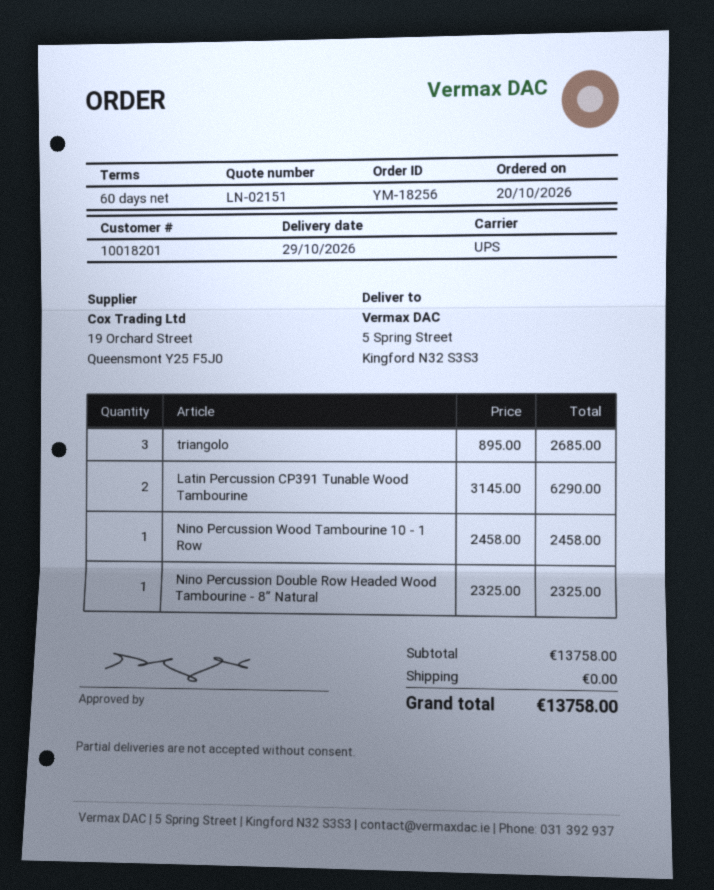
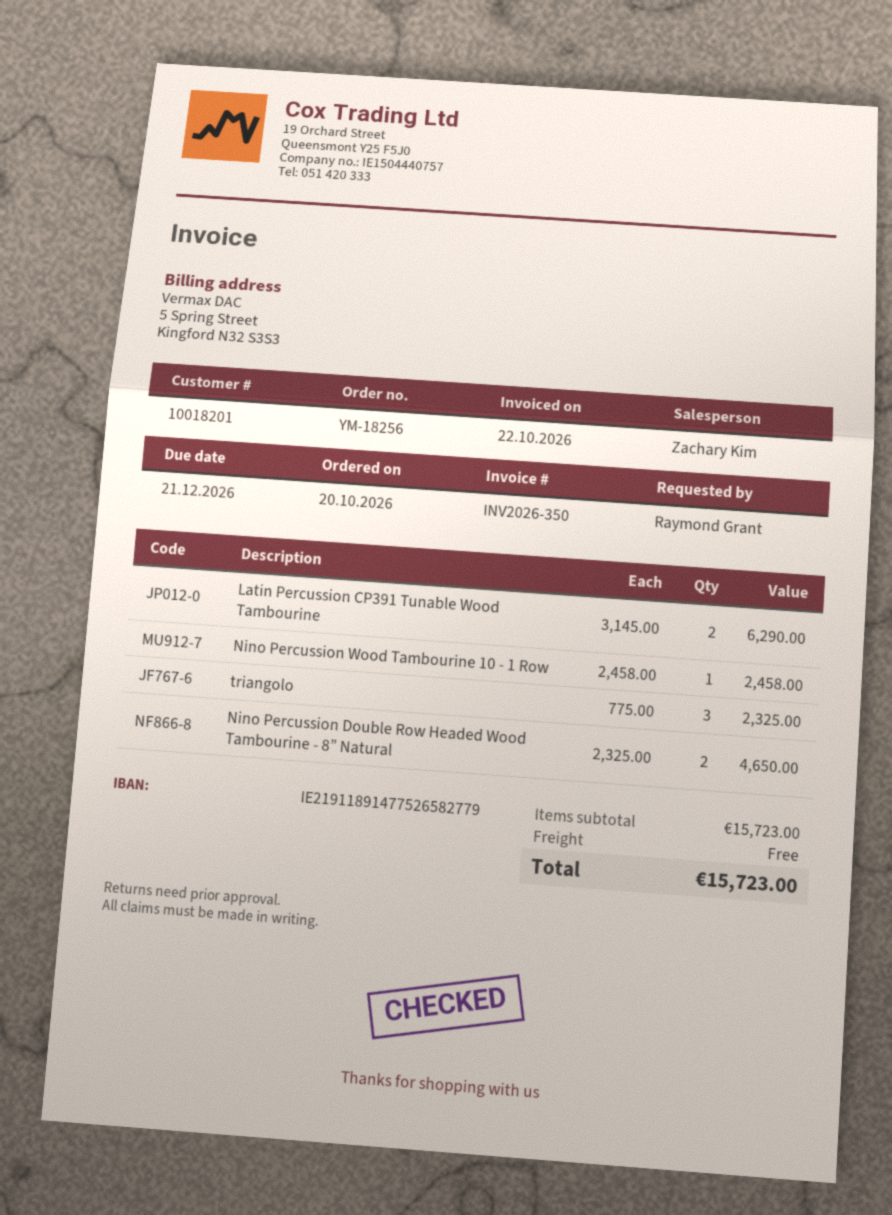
triangolo: 3 x 895.00 = 2685.00 -> 3 x 775.00 = 2325.00
Nino Percussion Double Row Headed Wood Tambourine - 8” Natural: 1 x 2325.00 = 2325.00 -> 2 x 2325.00 = 4650.00
subtotal: 13758.00 -> 15723.00
total: 13758.00 -> 15723.00

